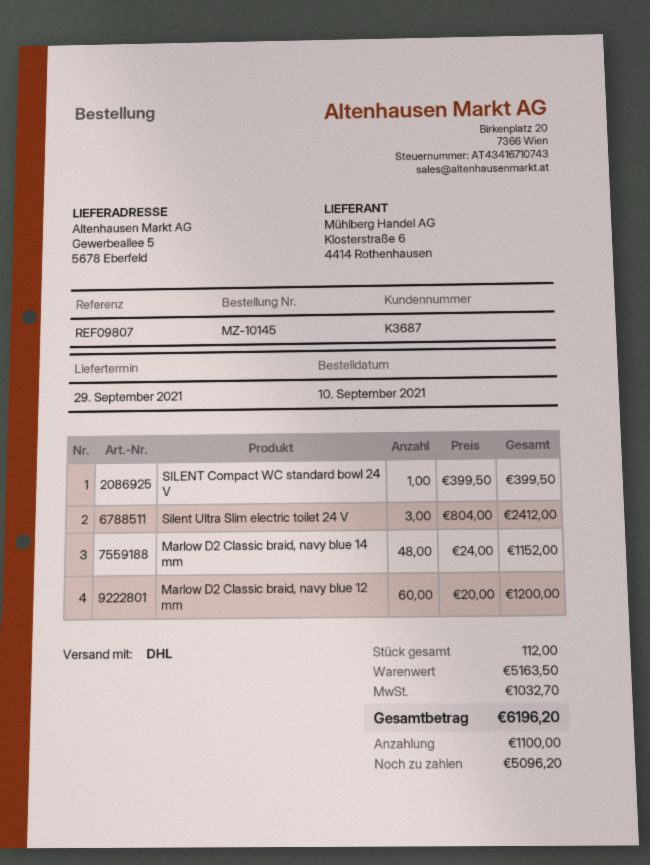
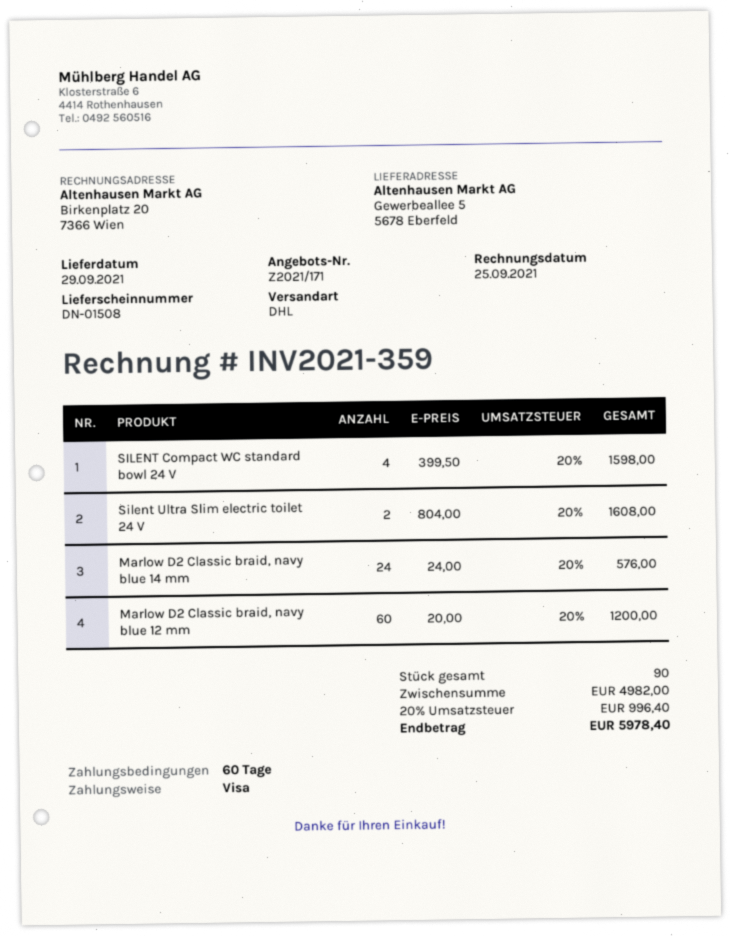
SILENT Compact WC standard bowl 24 V: 1 x 399.50 = 399.50 -> 4 x 399.50 = 1598.00
Silent Ultra Slim electric toilet 24 V: 3 x 804.00 = 2412.00 -> 2 x 804.00 = 1608.00
Marlow D2 Classic braid, navy blue 14 mm: 48 x 24.00 = 1152.00 -> 24 x 24.00 = 576.00
total quantity: 112 -> 90
subtotal: 5163.50 -> 4982.00
tax: 1032.70 -> 996.40
total: 6196.20 -> 5978.40

